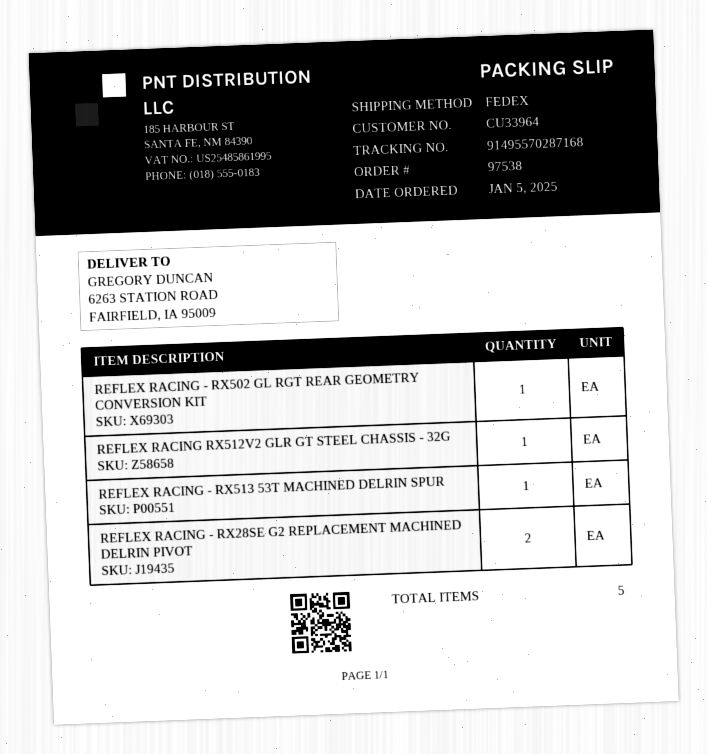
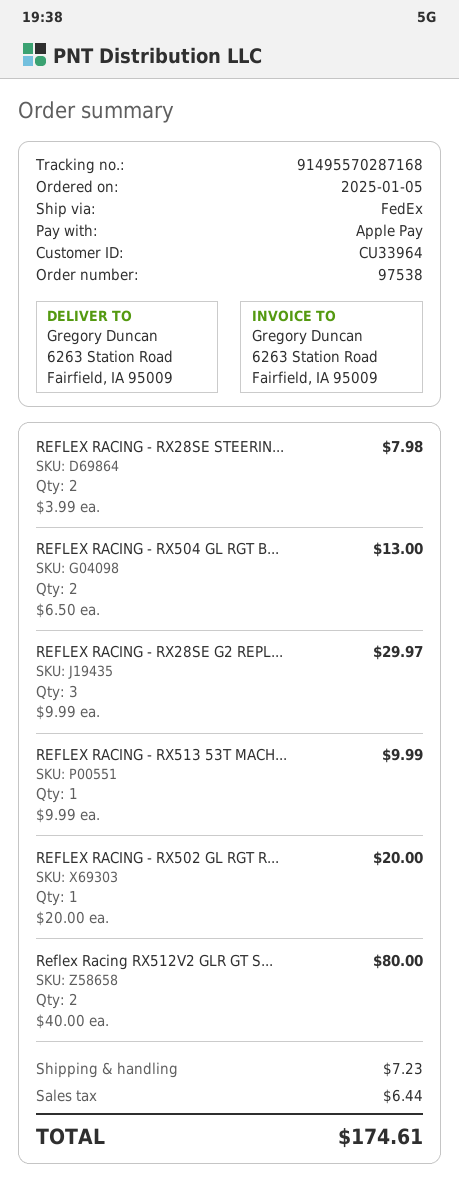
REFLEX RACING RX512V2 GLR GT STEEL CHASSIS - 32G: 1 -> 2
REFLEX RACING - RX28SE G2 REPLACEMENT MACHINED DELRIN PIVOT: 2 -> 3
REFLEX RACING - RX28SE STEERIN...: none -> 2
REFLEX RACING - RX504 GL RGT B...: none -> 2

